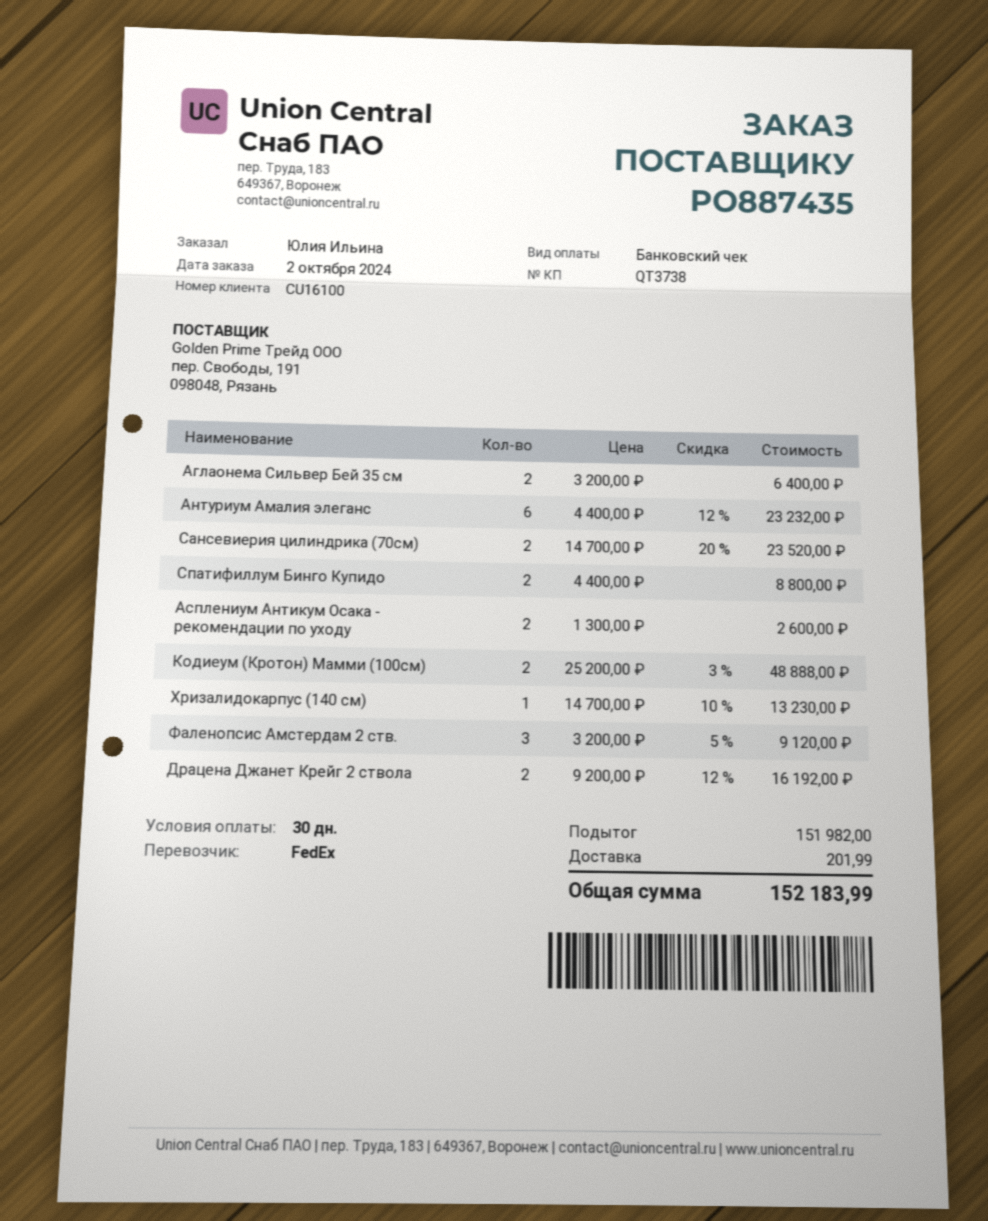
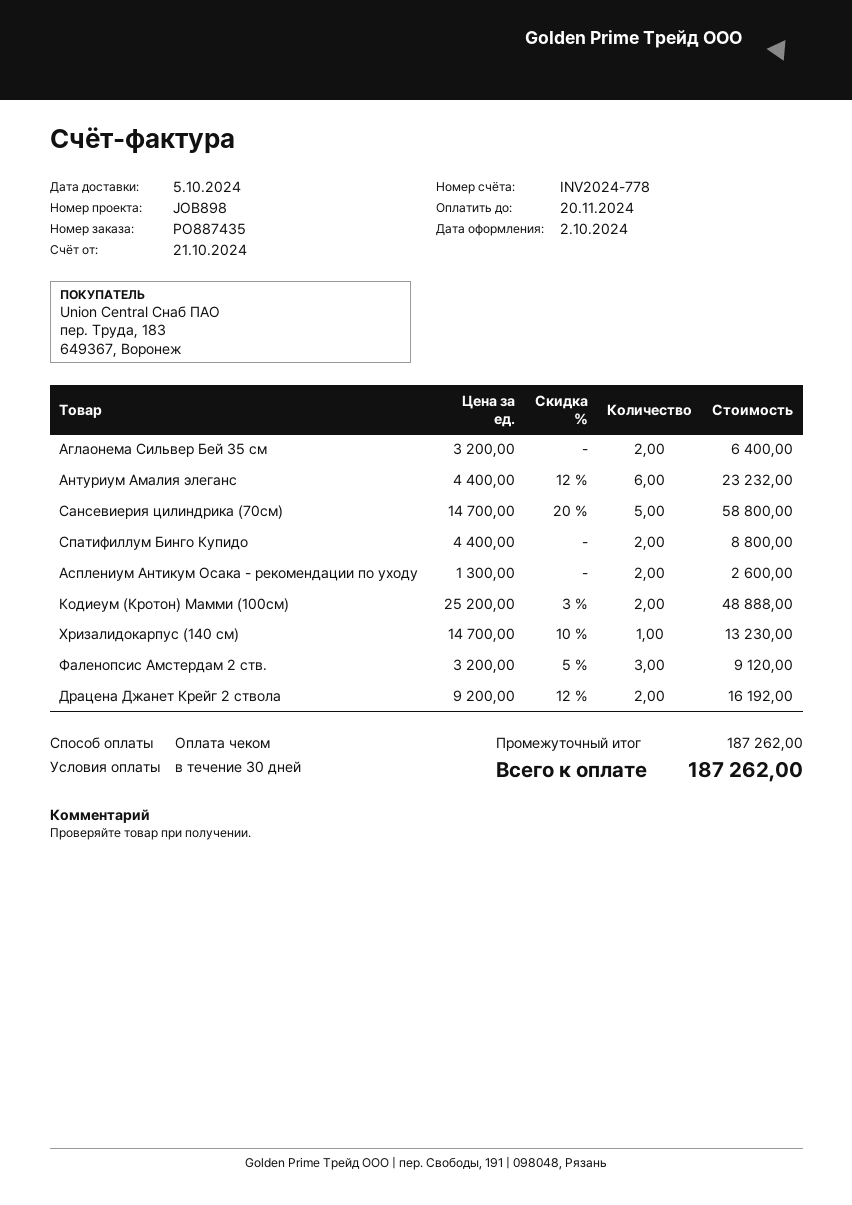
Сансевиерия цилиндрика (70см): 2 x 14700.00 - 20% = 23520.00 -> 5 x 14700.00 - 20% = 58800.00
subtotal: 151982.00 -> 187262.00
shipping: 201.99 -> none
total: 152183.99 -> 187262.00

